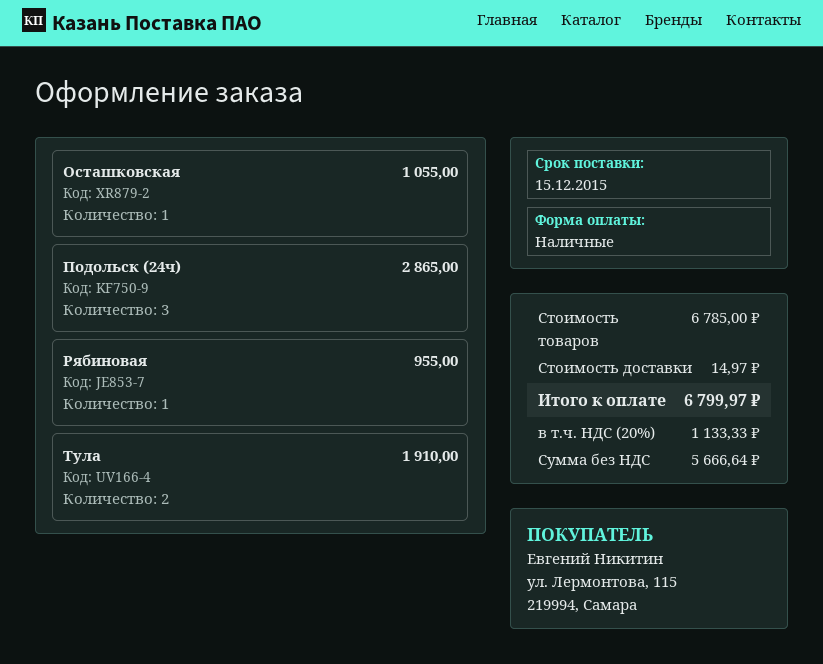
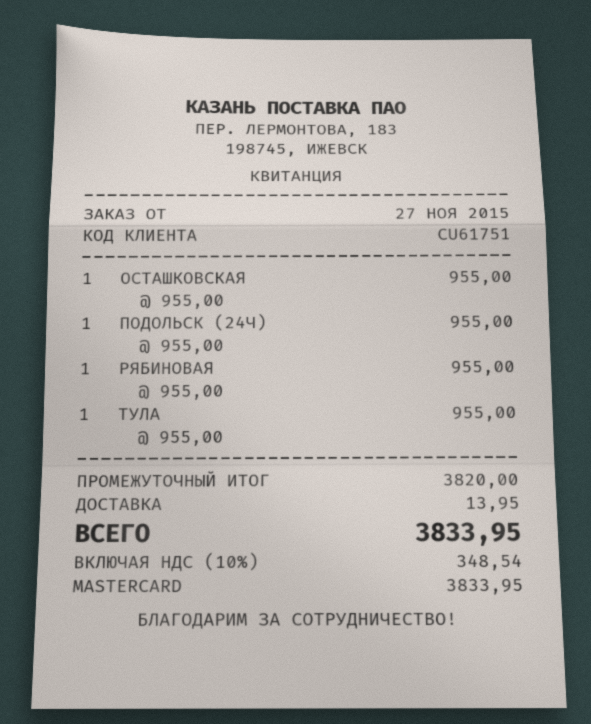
payment method: cash -> Mastercard
Осташковская: 1 for 1055.00 -> 1 for 955.00
Подольск (24ч): 3 for 2865.00 -> 1 for 955.00
Тула: 2 for 1910.00 -> 1 for 955.00
subtotal: 6785.00 -> 3820.00
shipping: 14.97 -> 13.95
tax: 20% = 1133.33 -> 10% = 348.54
total: 6799.97 -> 3833.95

